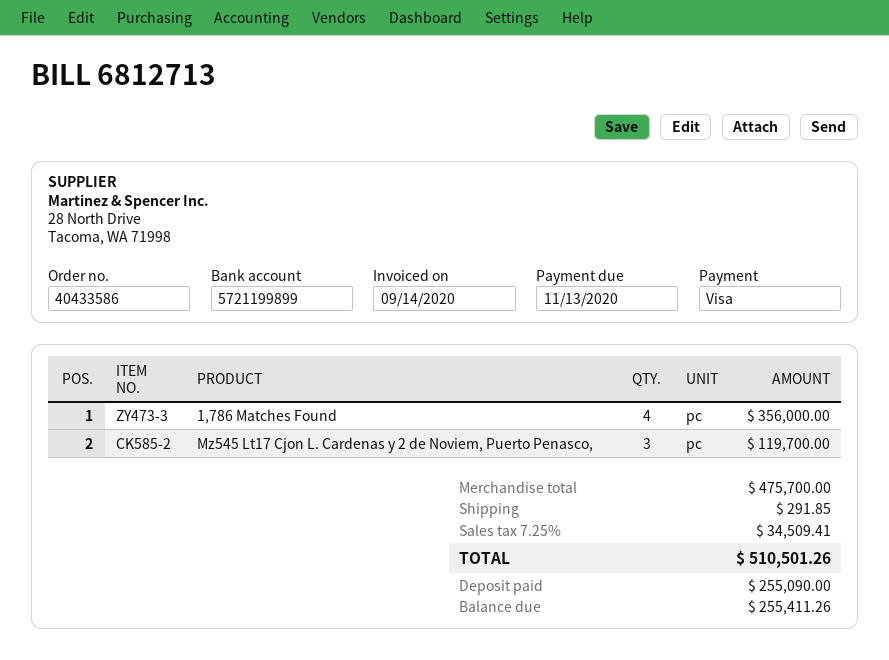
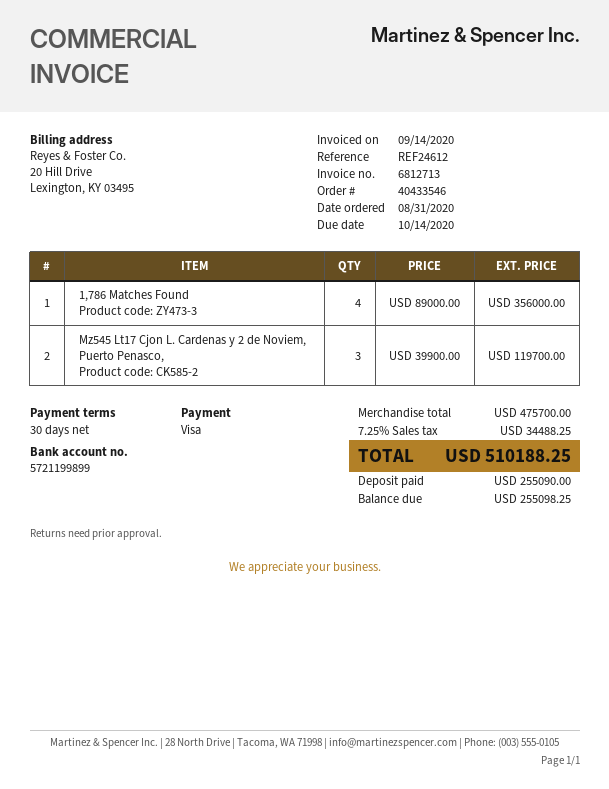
order number: 40433586 -> 40433546
due date: 2020-11-13 -> 2020-10-14
shipping: 291.85 -> none
tax: 7.25% = 34509.41 -> 7.25% = 34488.25
total: 510501.26 -> 510188.25
balance: 255411.26 -> 255098.25

